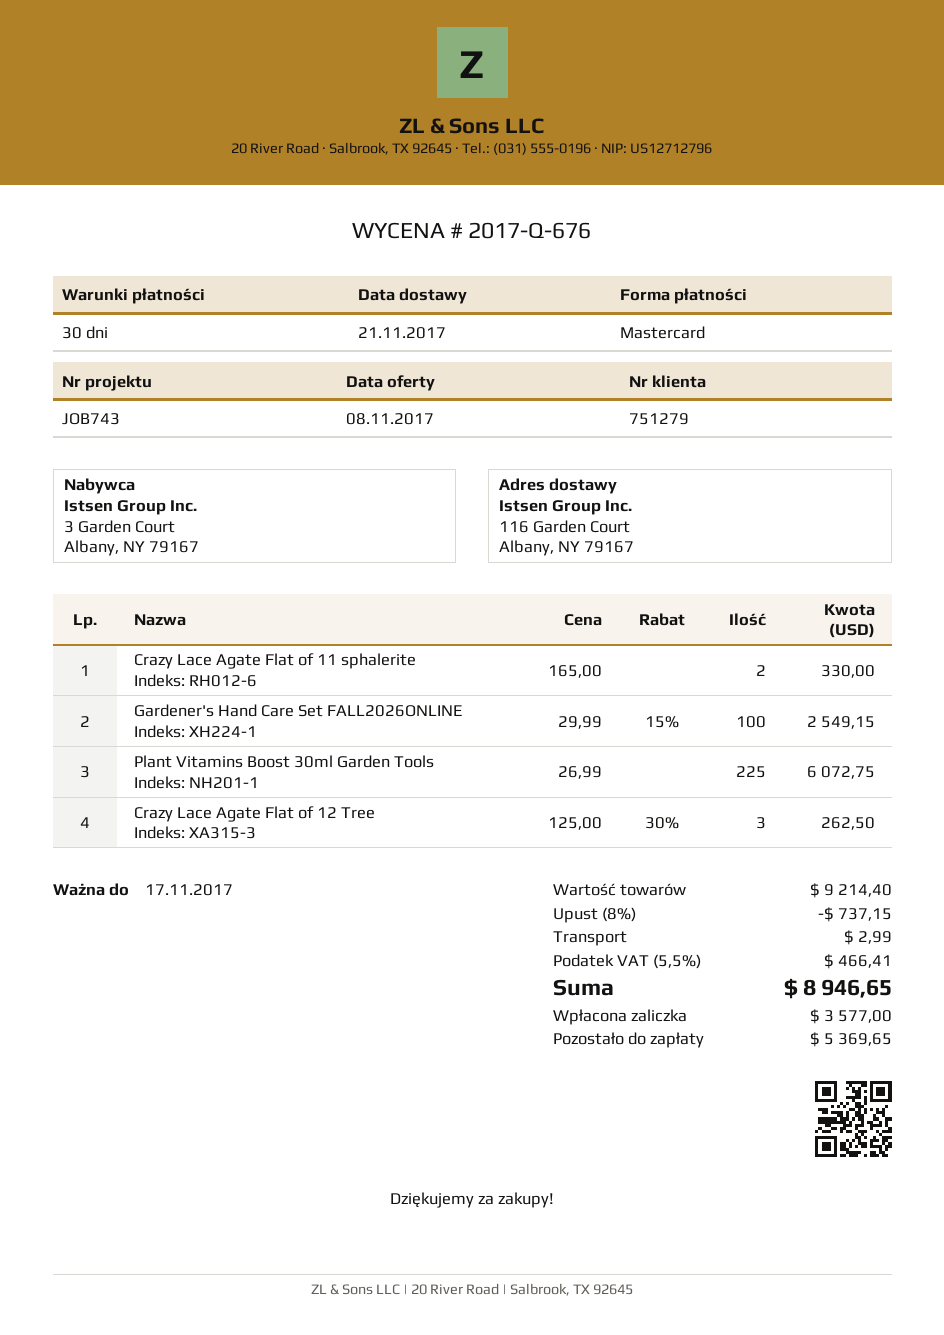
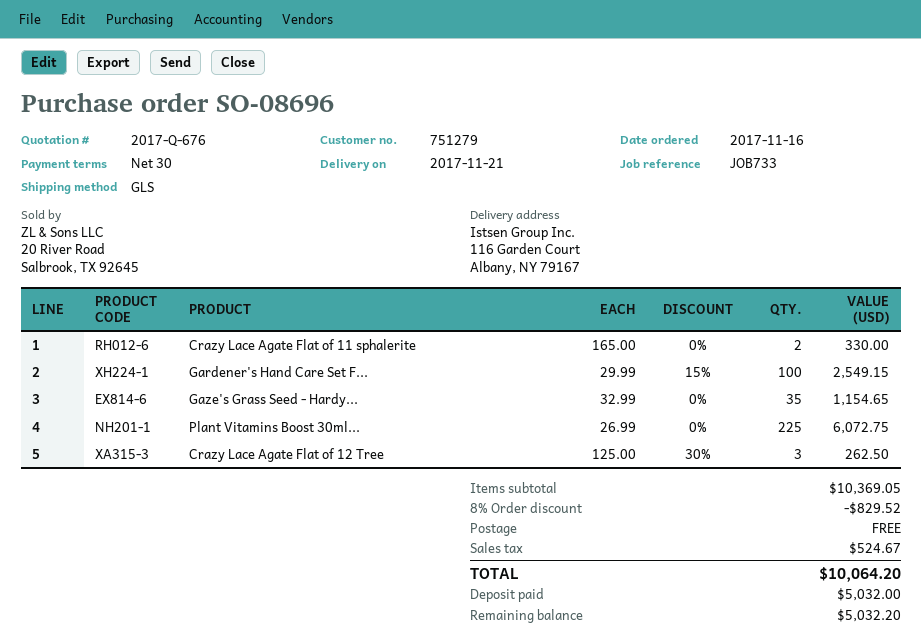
reference: JOB743 -> JOB733
Gaze's Grass Seed - Hardy...: none -> 35 x 32.99 = 1154.65
subtotal: 9214.40 -> 10369.05
discount: 8% = 737.15 -> 8% = 829.52
shipping: 2.99 -> 0.00
tax: 466.41 -> 524.67
total: 8946.65 -> 10064.20
deposit: 3577.00 -> 5032.00
balance: 5369.65 -> 5032.20

